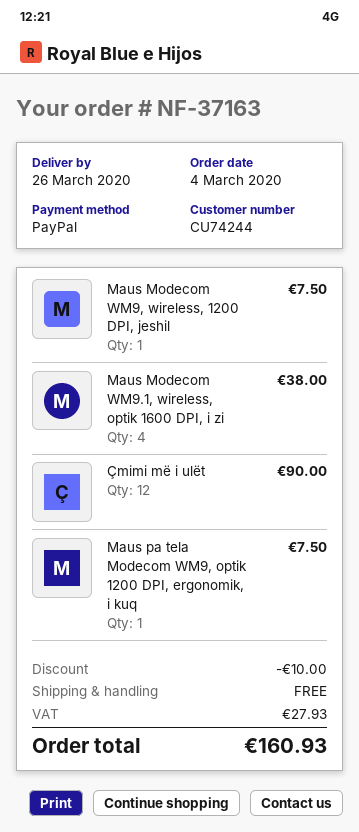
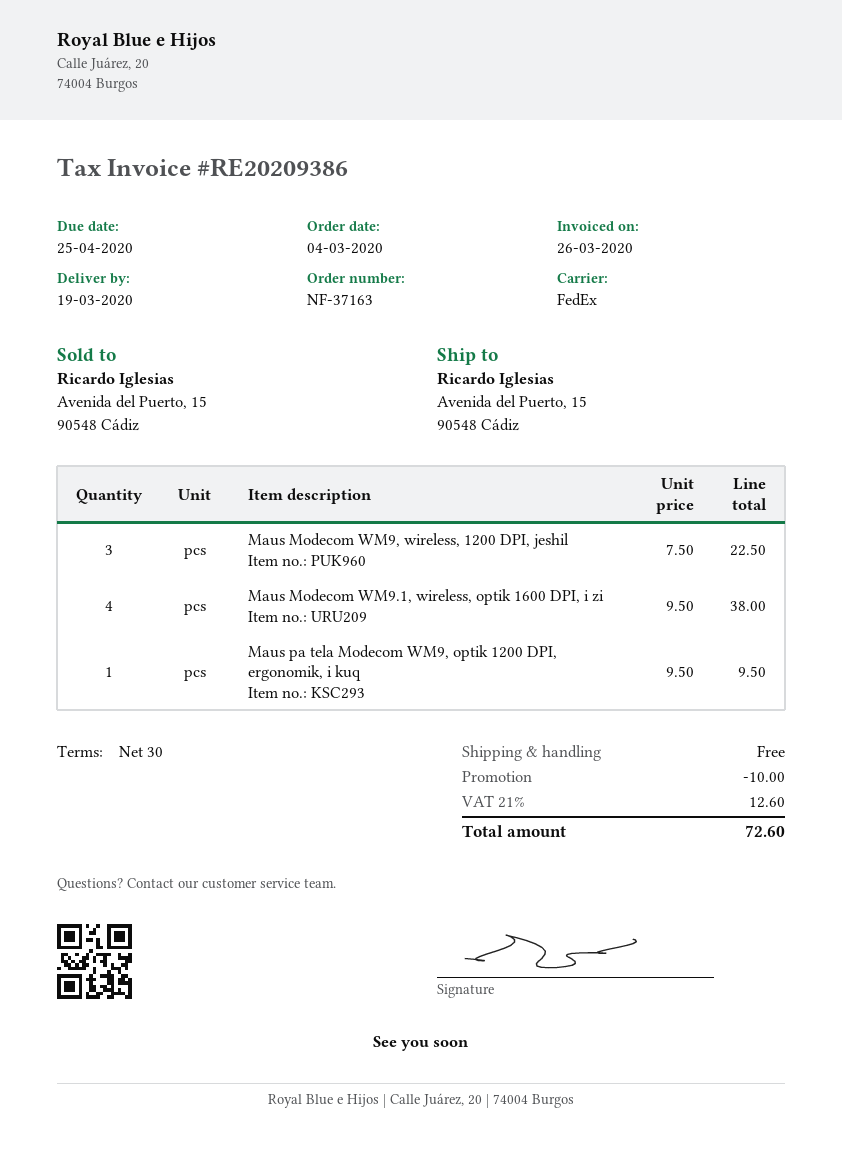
delivery date: 2020-03-26 -> 2020-03-19
Maus Modecom WM9, wireless, 1200 DPI, jeshil: 1 for 7.50 -> 3 for 22.50
Çmimi më i ulët: 12 for 90.00 -> none
Maus pa tela Modecom WM9, optik 1200 DPI, ergonomik, i kuq: 1 for 7.50 -> 1 for 9.50
tax: 27.93 -> 12.60
total: 160.93 -> 72.60

